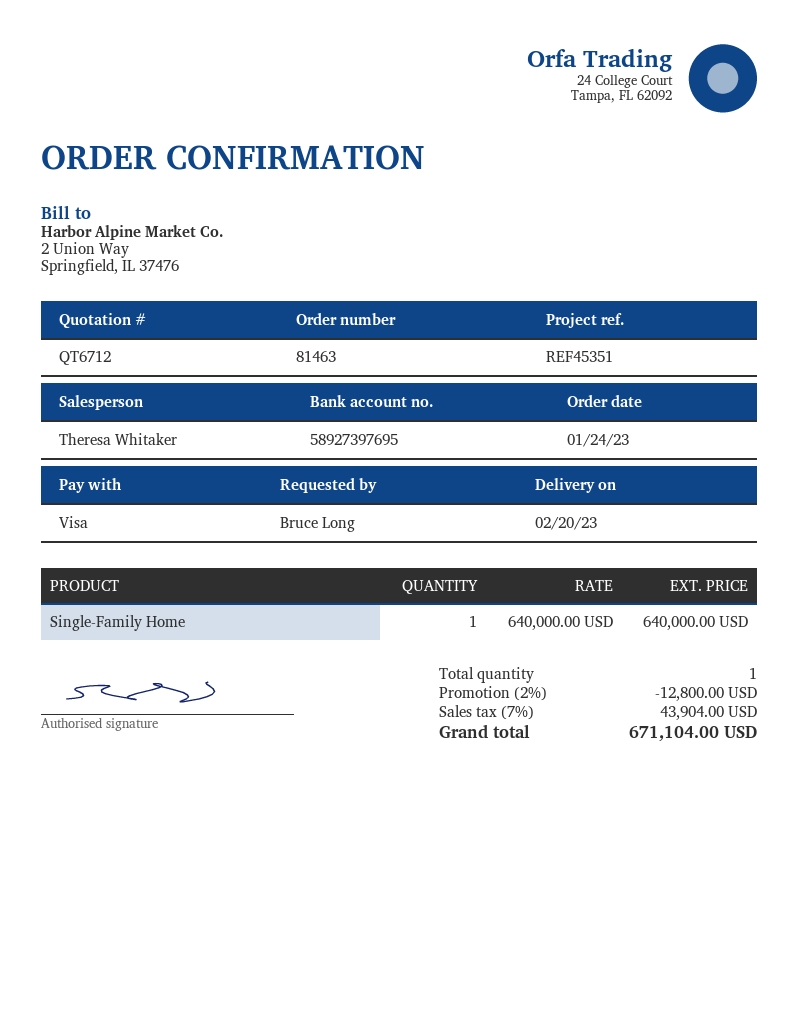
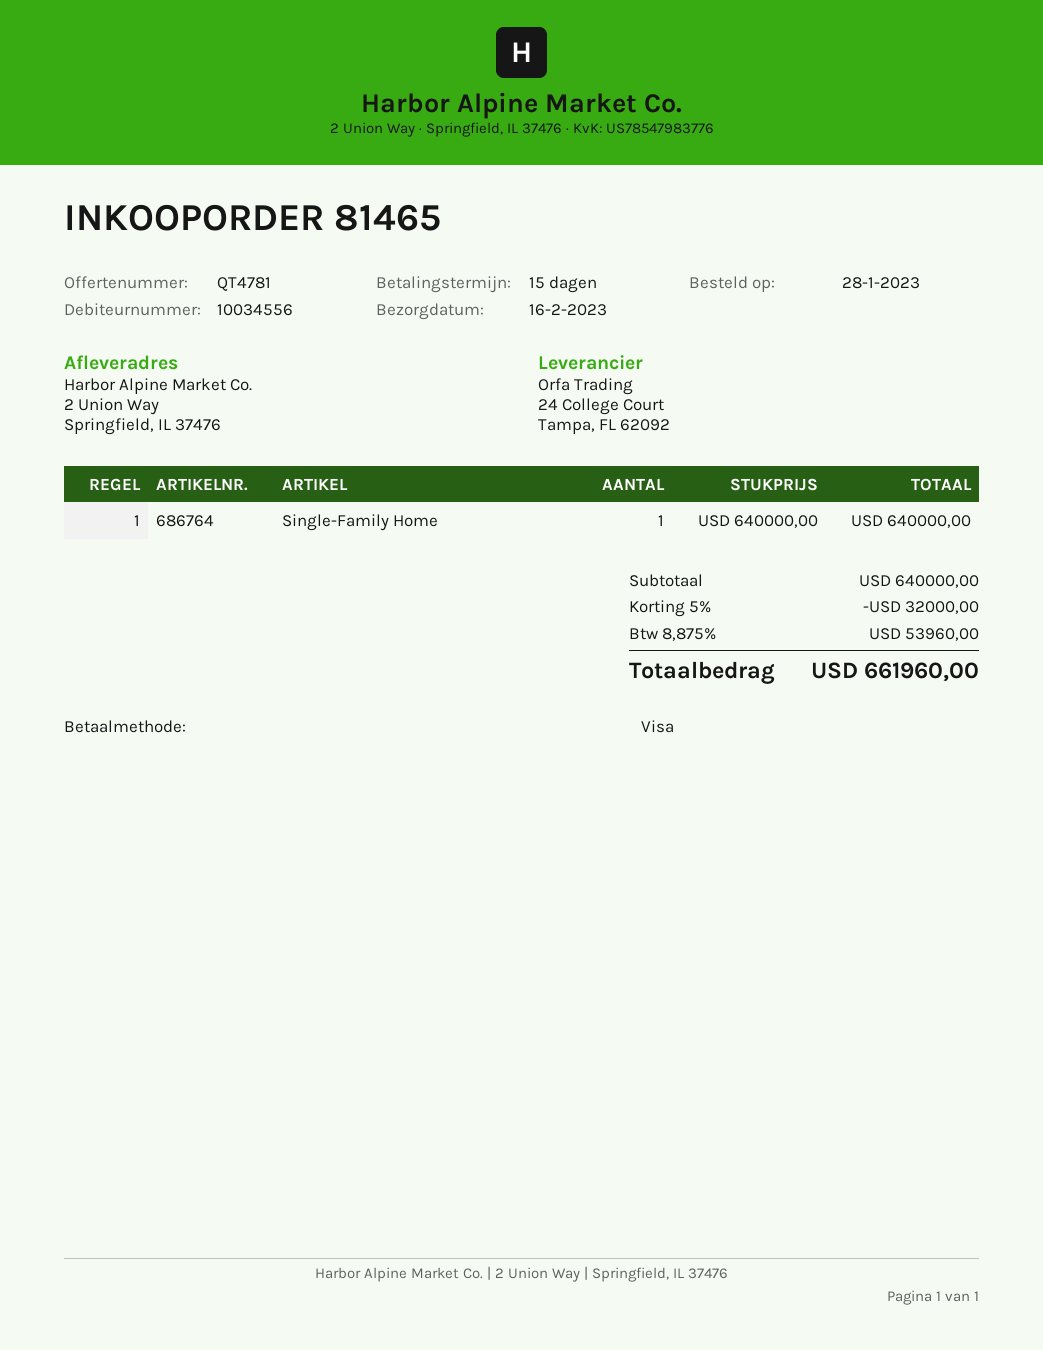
quote number: QT6712 -> QT4781
order number: 81463 -> 81465
order date: 2023-01-24 -> 2023-01-28
delivery date: 2023-02-20 -> 2023-02-16
discount: 2% = 12800.00 -> 5% = 32000.00
tax: 7% = 43904.00 -> 8.875% = 53960.00
total: 671104.00 -> 661960.00

